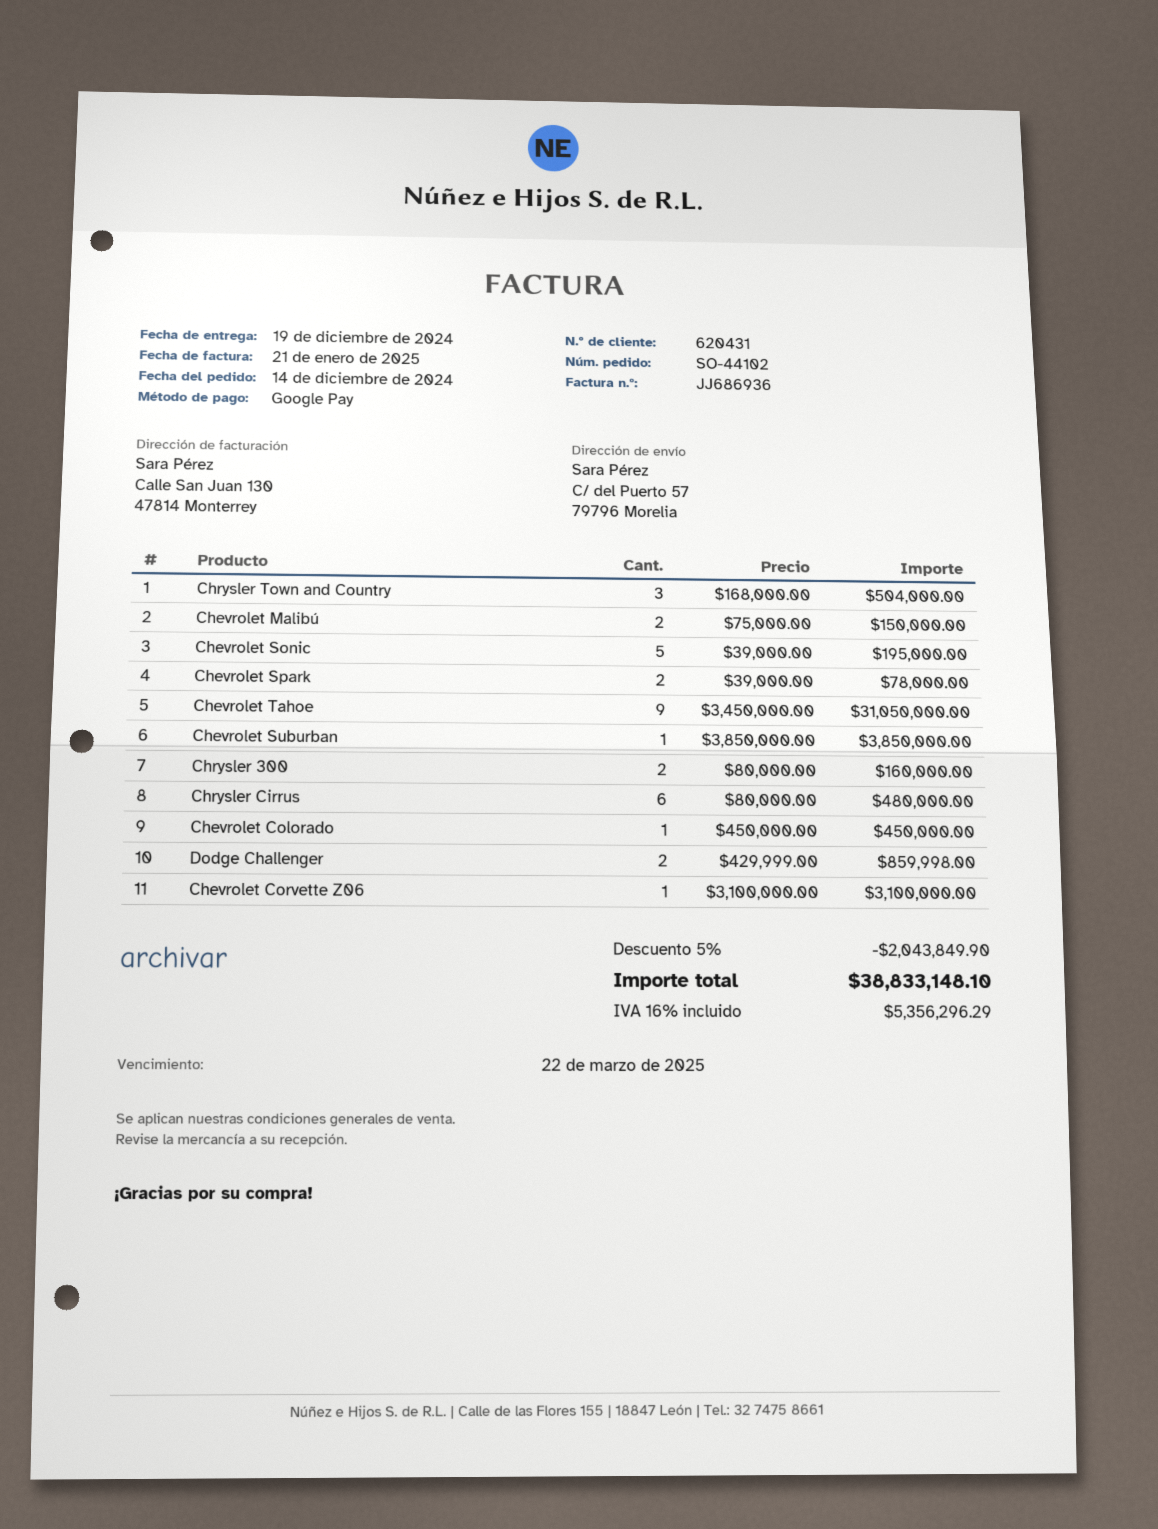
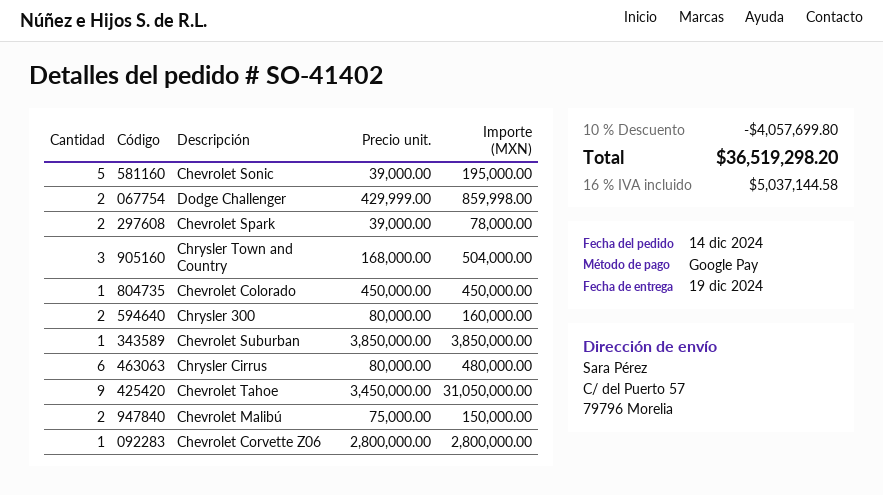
order number: SO-44102 -> SO-41402
Chevrolet Corvette Z06: 1 x 3100000.00 = 3100000.00 -> 1 x 2800000.00 = 2800000.00
discount: 5% = 2043849.90 -> 10% = 4057699.80
tax: 16% = 5356296.29 -> 16% = 5037144.58
total: 38833148.10 -> 36519298.20

